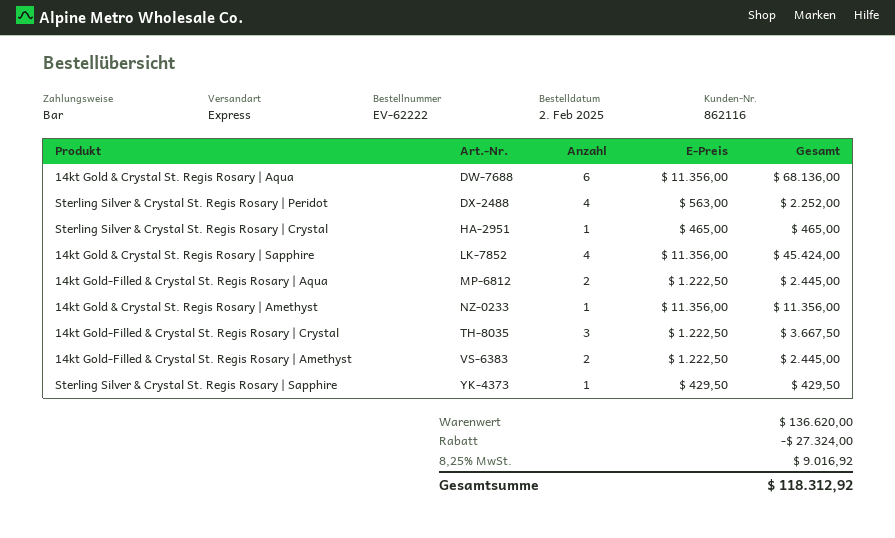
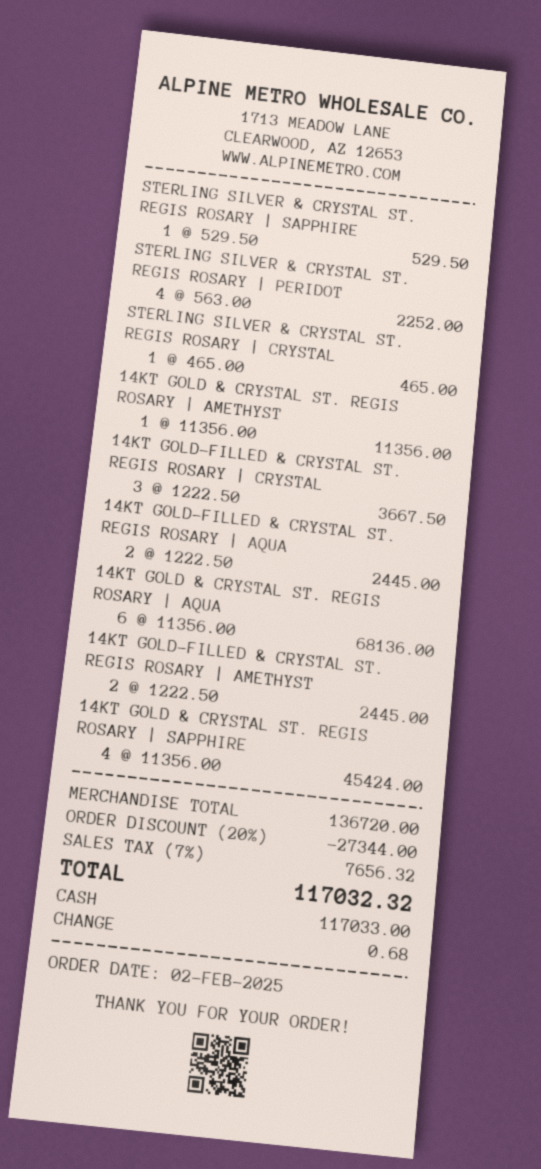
Sterling Silver & Crystal St. Regis Rosary | Sapphire: 1 x 429.50 = 429.50 -> 1 x 529.50 = 529.50
subtotal: 136620.00 -> 136720.00
discount: 27324.00 -> 27344.00
tax: 8.25% = 9016.92 -> 7% = 7656.32
total: 118312.92 -> 117032.32

